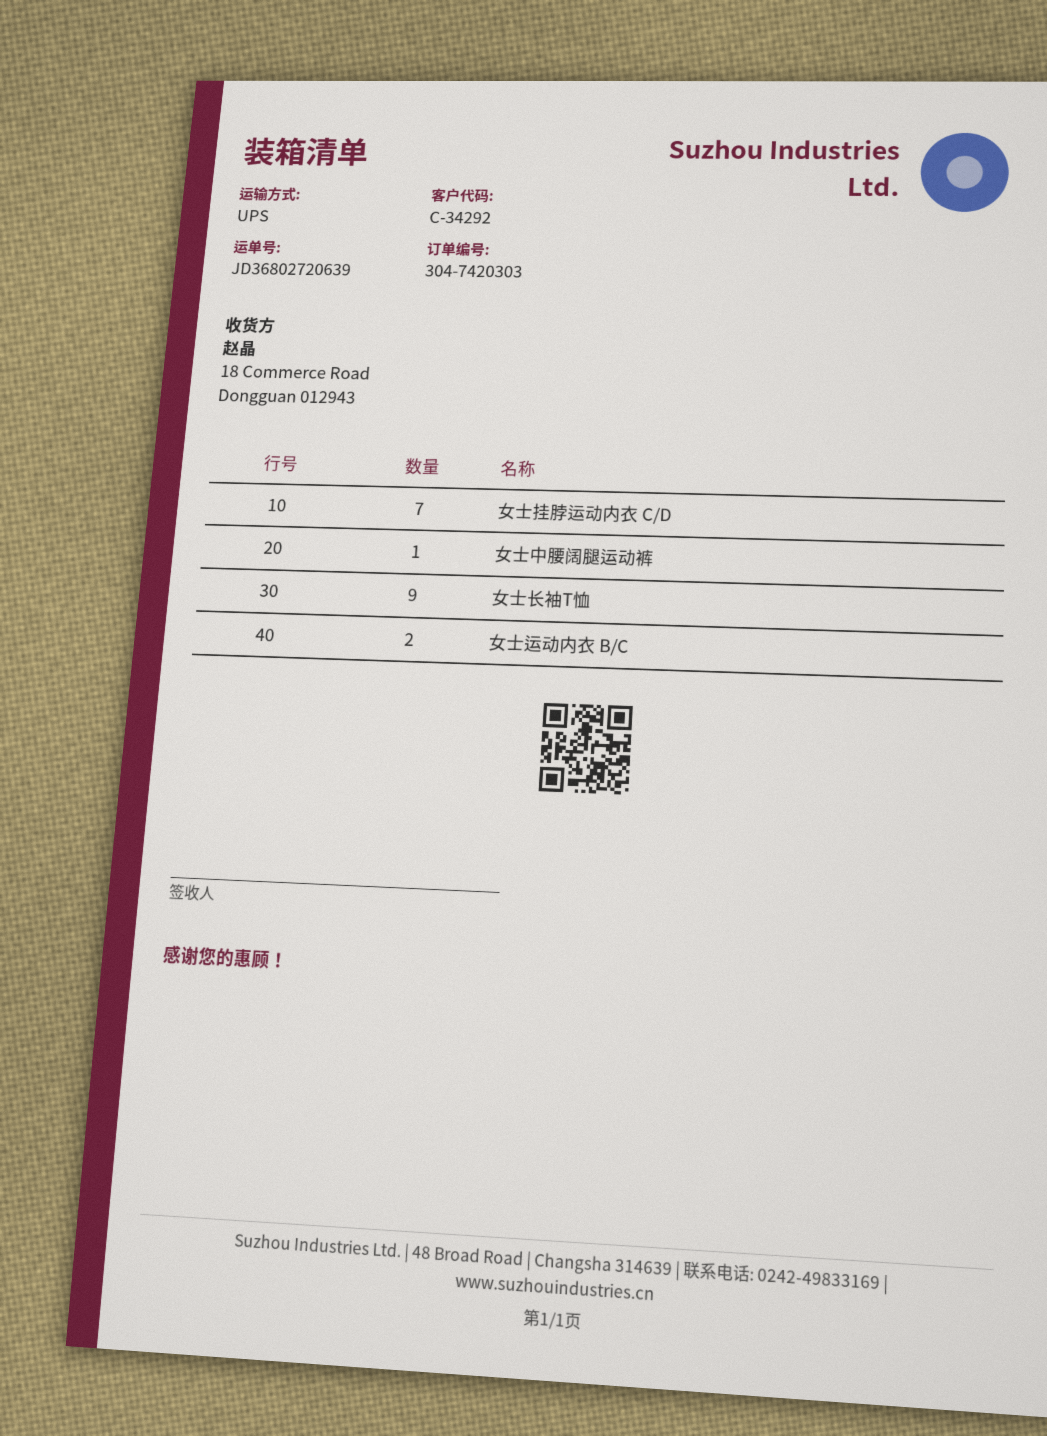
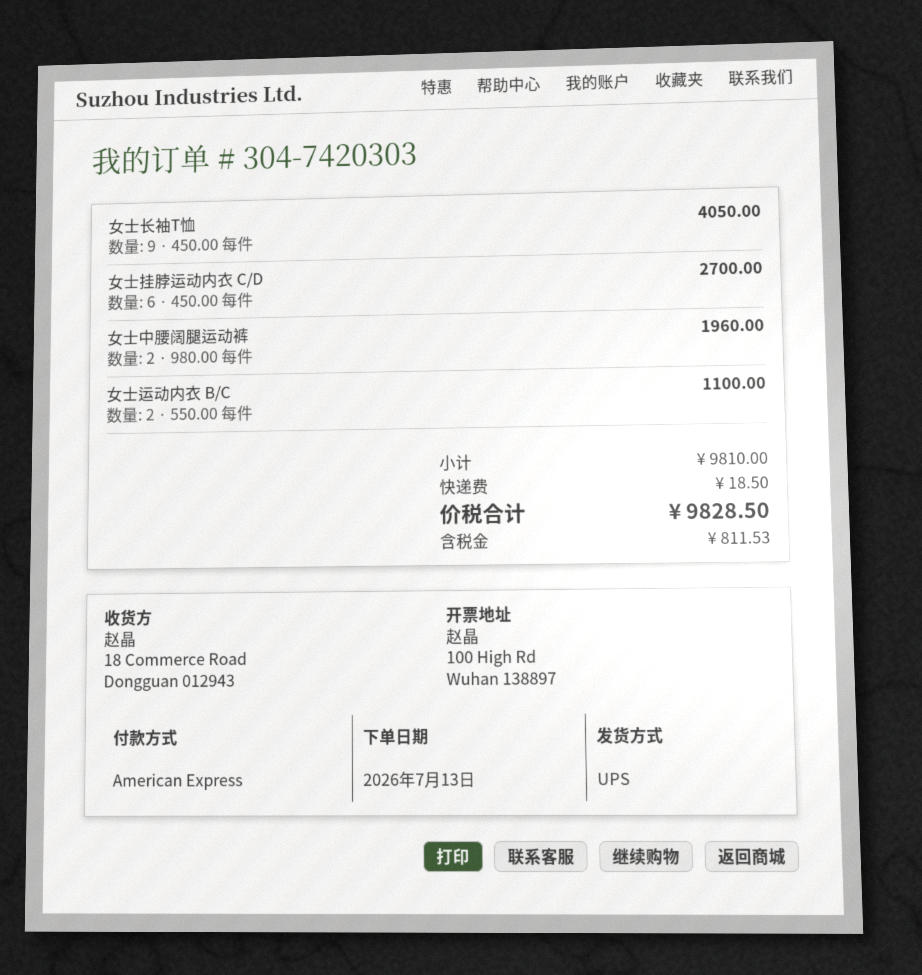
女士挂脖运动内衣 C/D: 7 -> 6
女士中腰阔腿运动裤: 1 -> 2

